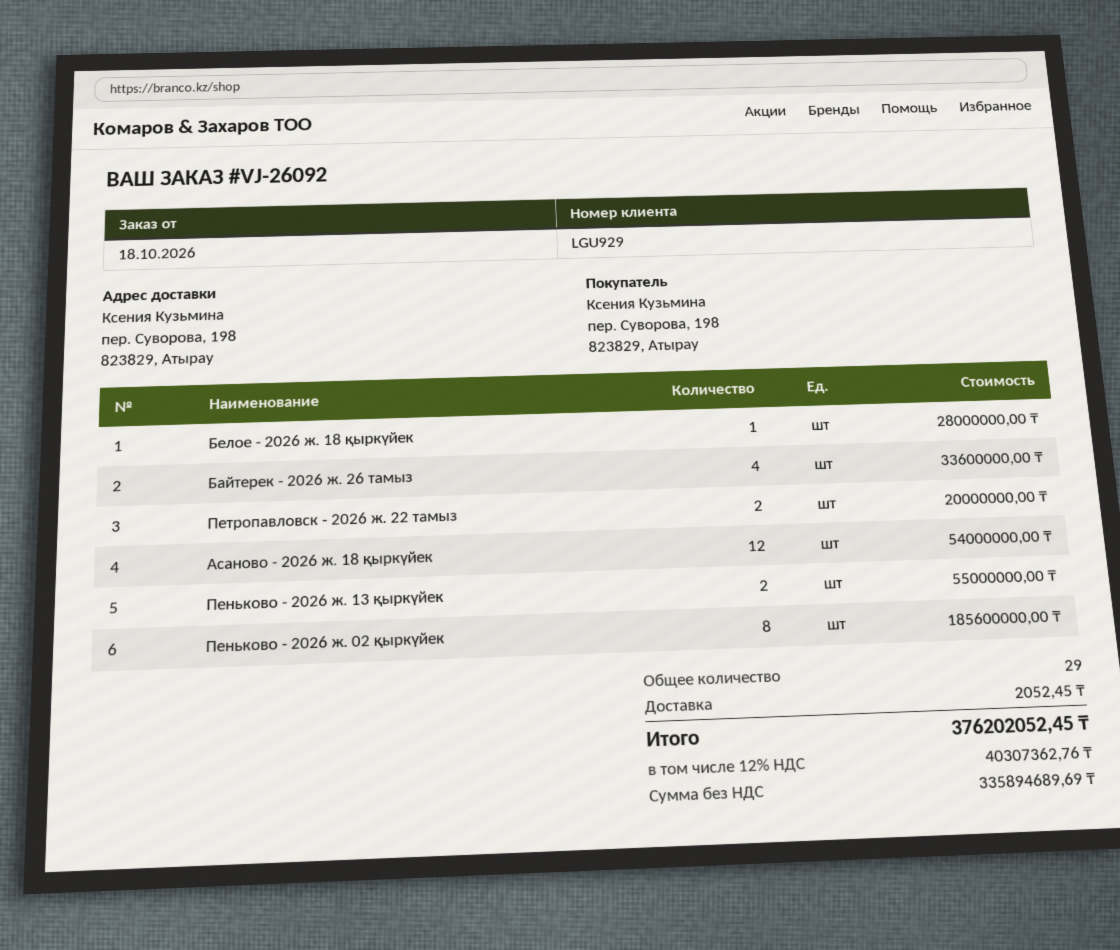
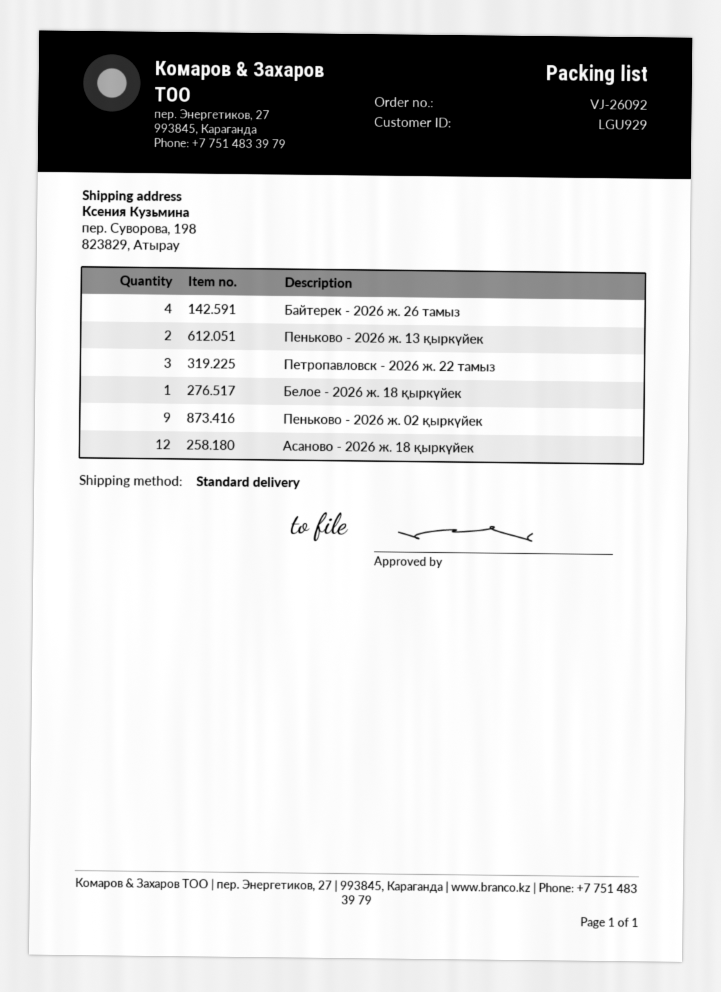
Петропавловск - 2026 ж. 22 тамыз: 2 -> 3
Пеньково - 2026 ж. 02 қыркүйек: 8 -> 9

